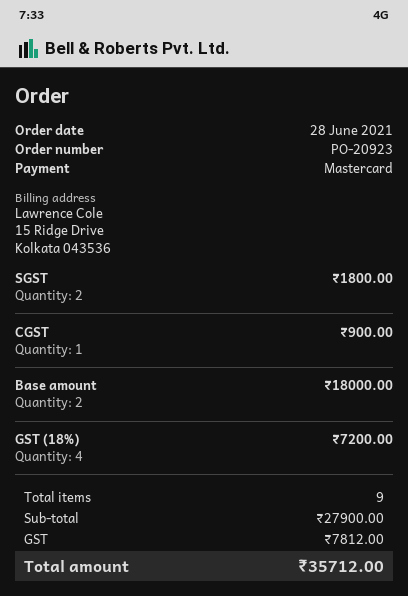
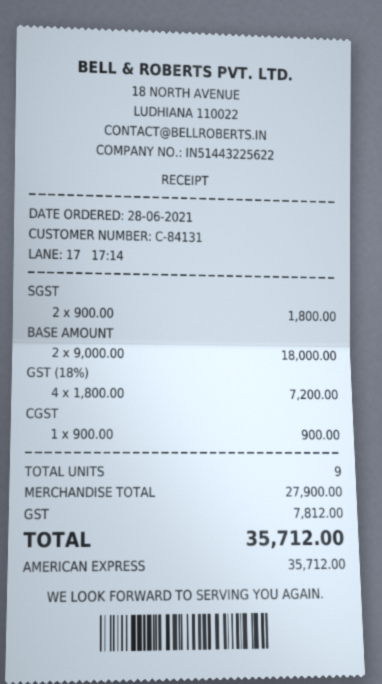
payment method: Mastercard -> American Express

